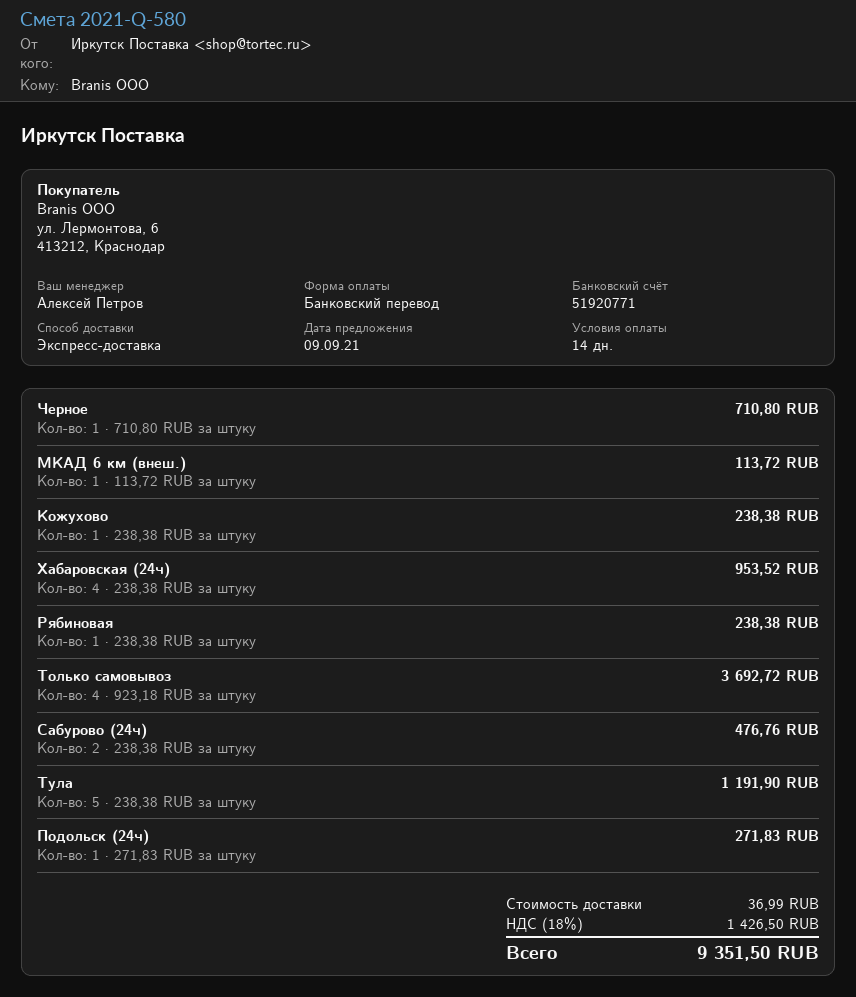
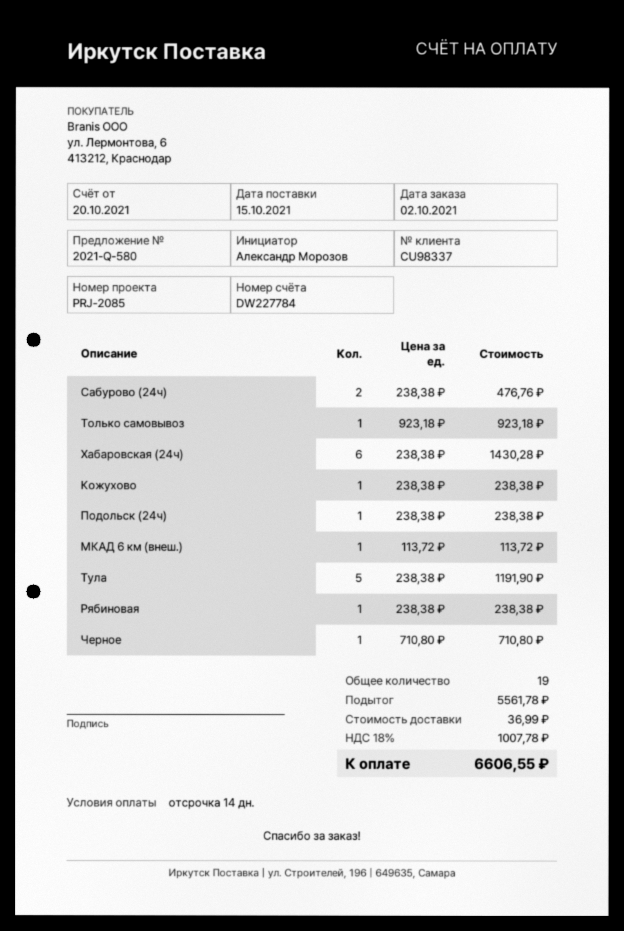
Хабаровская (24ч): 4 x 238.38 = 953.52 -> 6 x 238.38 = 1430.28
Только самовывоз: 4 x 923.18 = 3692.72 -> 1 x 923.18 = 923.18
Подольск (24ч): 1 x 271.83 = 271.83 -> 1 x 238.38 = 238.38
tax: 18% = 1426.50 -> 18% = 1007.78
total: 9351.50 -> 6606.55

